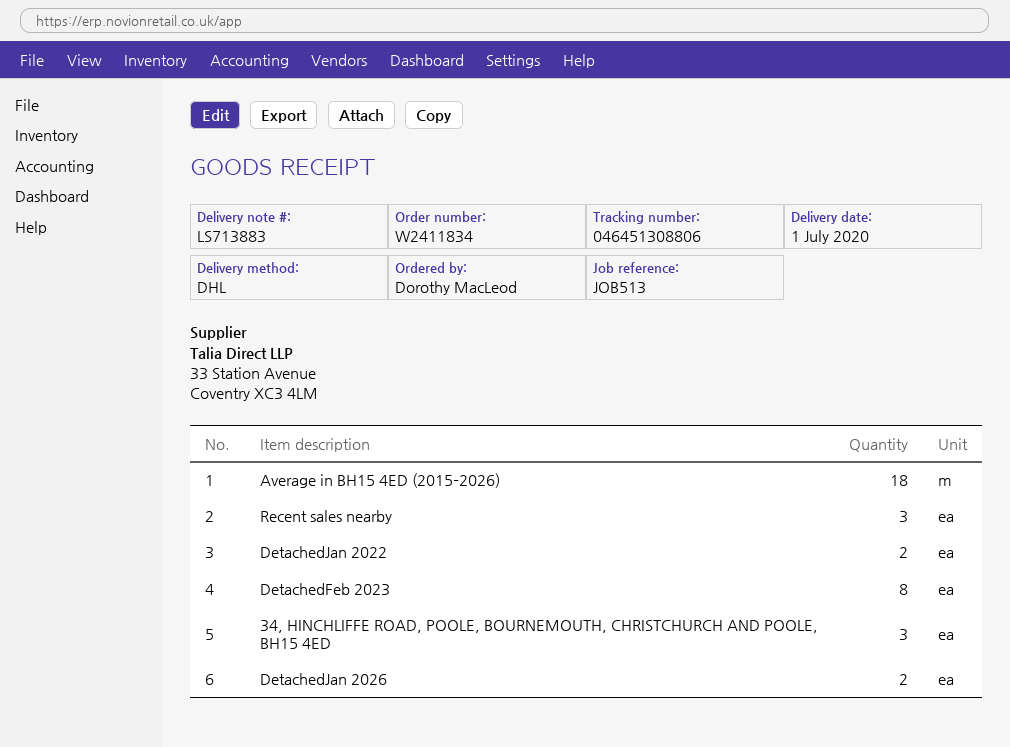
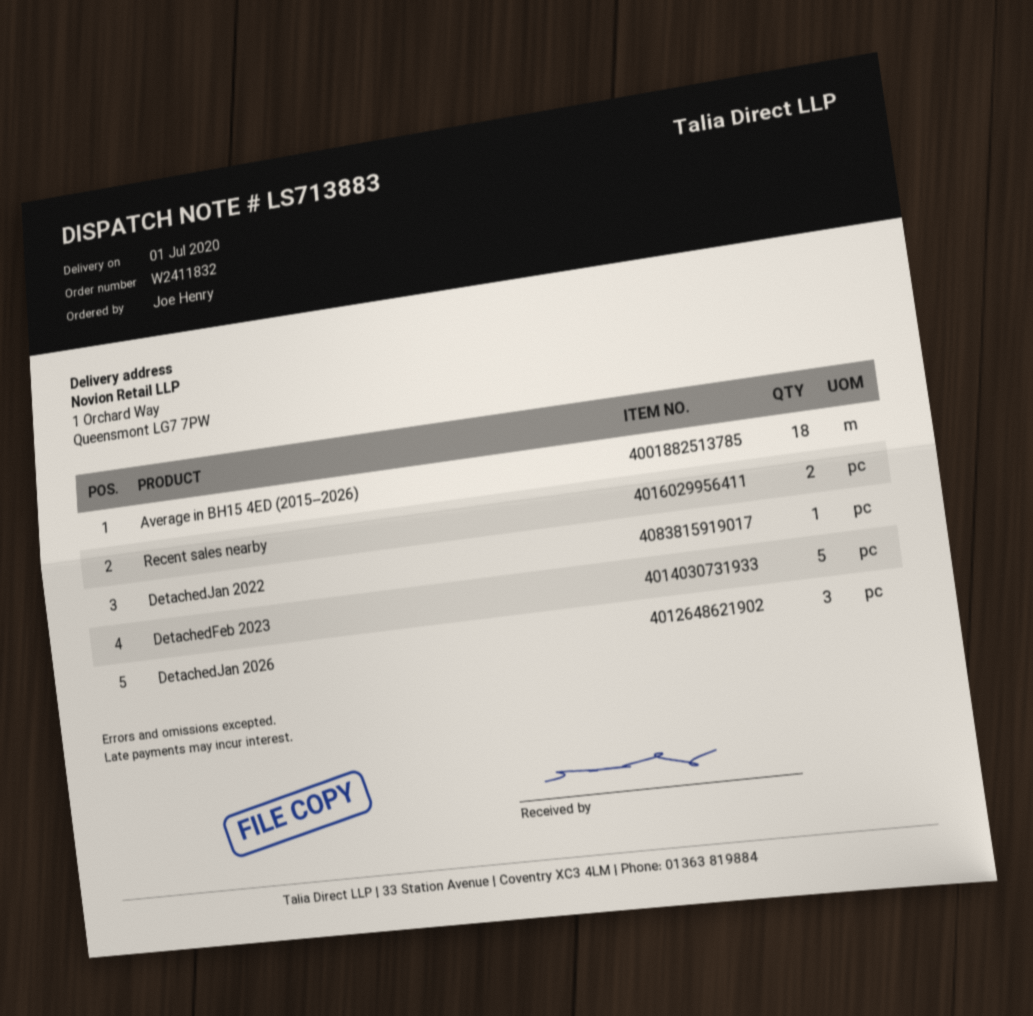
order number: W2411834 -> W2411832
ordered by: Dorothy MacLeod -> Joe Henry
Recent sales nearby: 3 -> 2
DetachedJan 2022: 2 -> 1
DetachedFeb 2023: 8 -> 5
34, HINCHLIFFE ROAD, POOLE, BOURNEMOUTH, CHRISTCHURCH AND POOLE, BH15 4ED: 3 -> none
DetachedJan 2026: 2 -> 3

